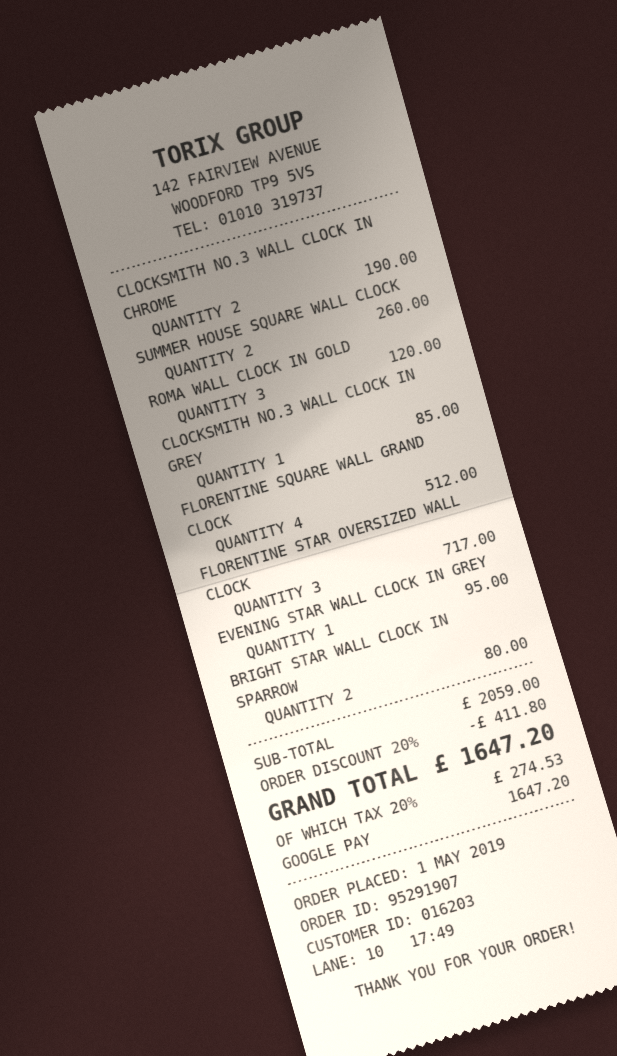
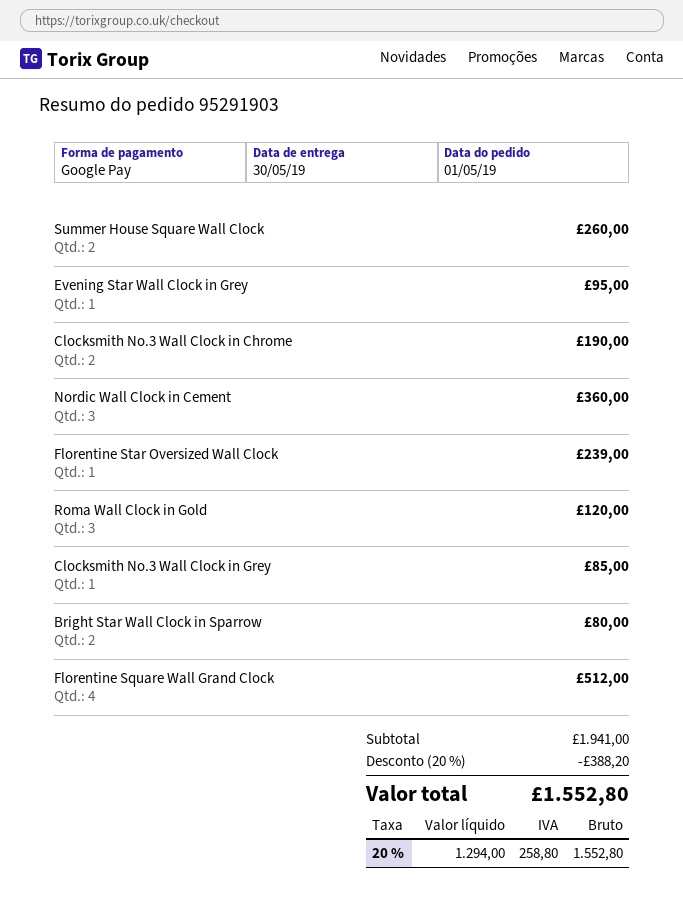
order number: 95291907 -> 95291903
FLORENTINE STAR OVERSIZED WALL CLOCK: 3 for 717.00 -> 1 for 239.00
Nordic Wall Clock in Cement: none -> 3 for 360.00
subtotal: 2059.00 -> 1941.00
discount: 20% = 411.80 -> 20% = 388.20
tax: 20% = 274.53 -> 20% = 258.80
total: 1647.20 -> 1552.80

